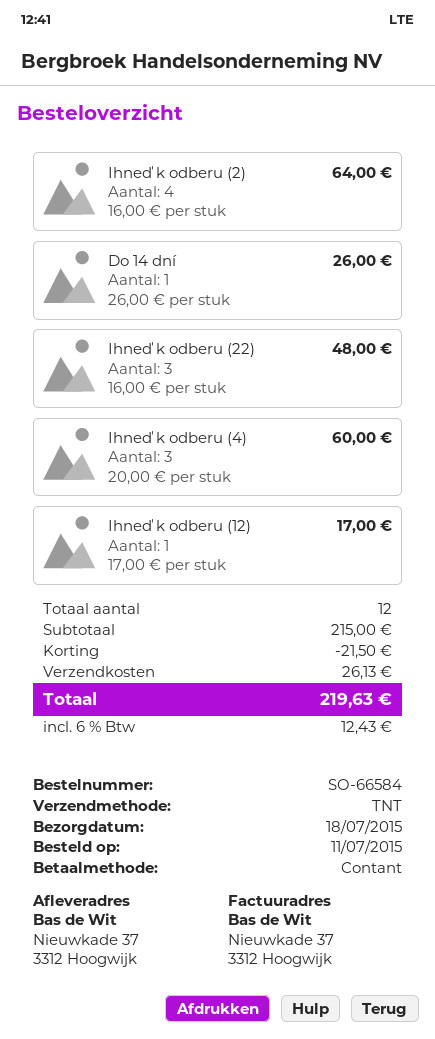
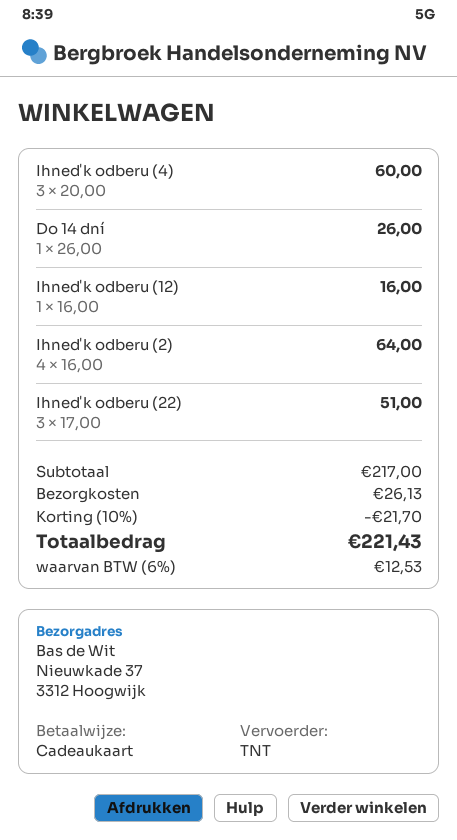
payment method: cash -> gift card
Ihneď k odberu (22): 3 x 16.00 = 48.00 -> 3 x 17.00 = 51.00
Ihneď k odberu (12): 1 x 17.00 = 17.00 -> 1 x 16.00 = 16.00
subtotal: 215.00 -> 217.00
discount: 21.50 -> 21.70
tax: 6% = 12.43 -> 6% = 12.53
total: 219.63 -> 221.43

